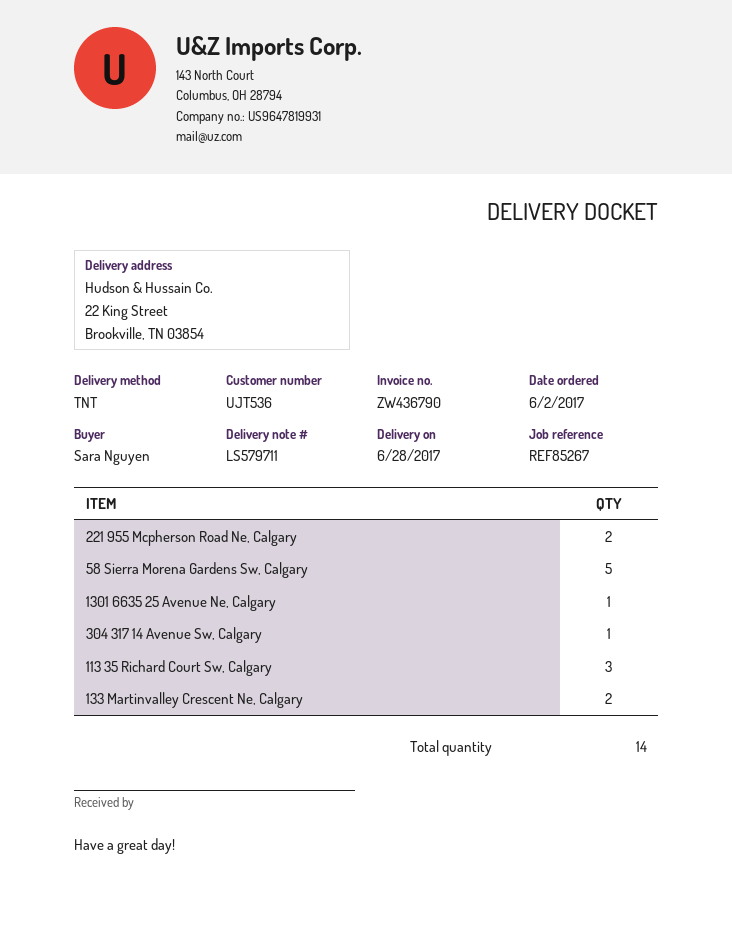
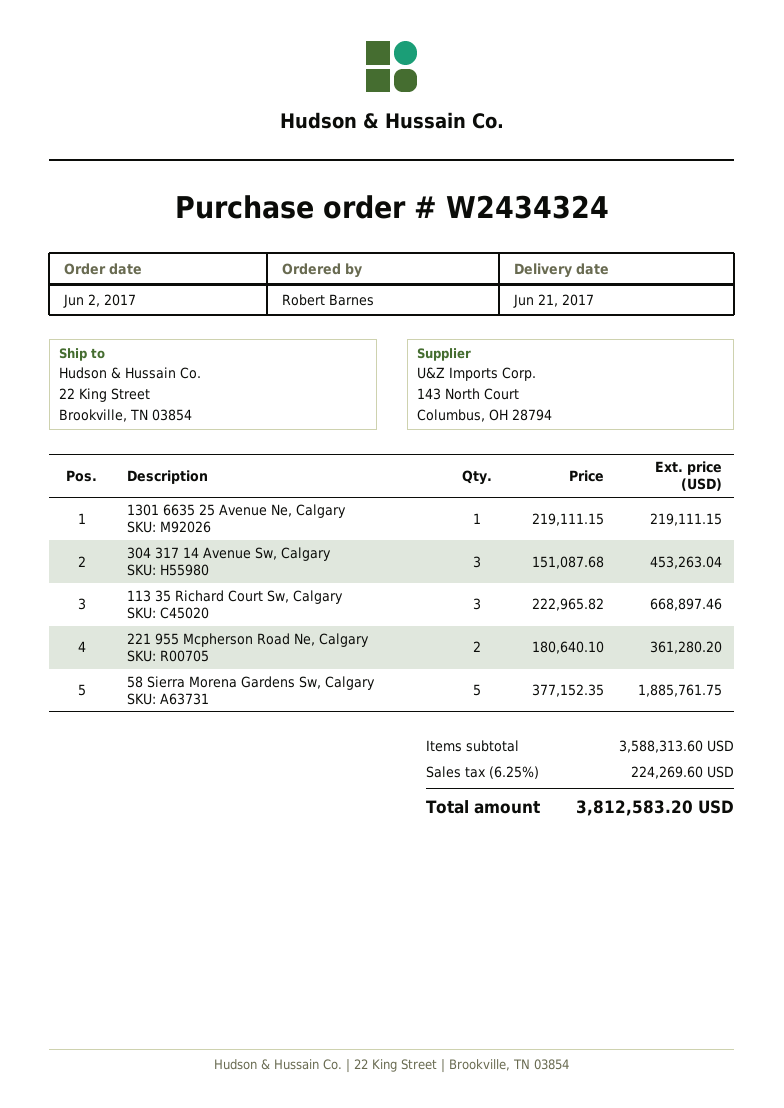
delivery date: 2017-06-28 -> 2017-06-21
ordered by: Sara Nguyen -> Robert Barnes
304 317 14 Avenue Sw, Calgary: 1 -> 3
133 Martinvalley Crescent Ne, Calgary: 2 -> none

